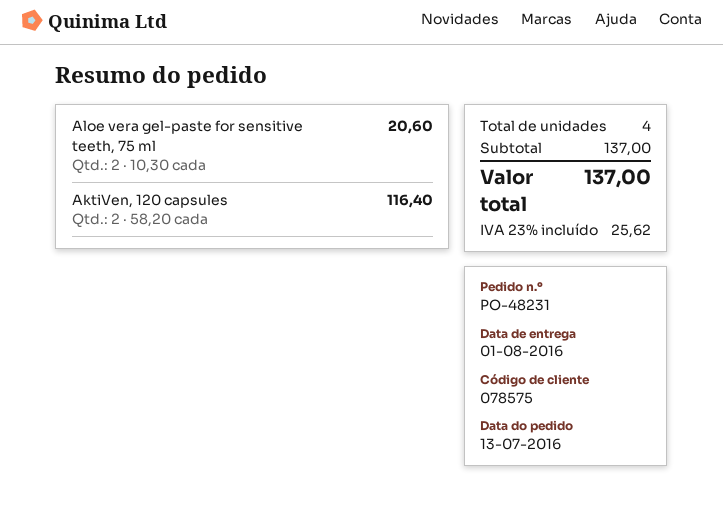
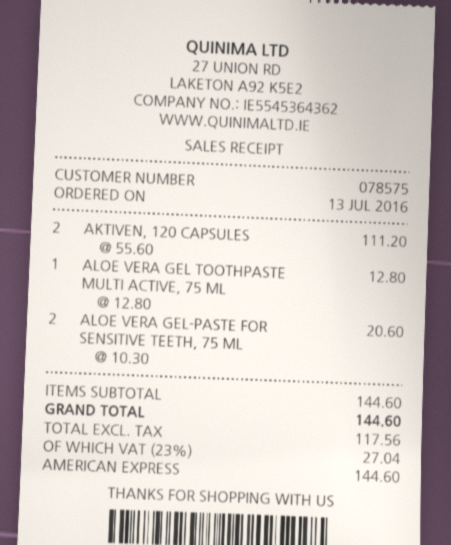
AktiVen, 120 capsules: 2 x 58.20 = 116.40 -> 2 x 55.60 = 111.20
ALOE VERA GEL TOOTHPASTE MULTI ACTIVE, 75 ML: none -> 1 x 12.80 = 12.80
subtotal: 137.00 -> 144.60
tax: 23% = 25.62 -> 23% = 27.04
total: 137.00 -> 144.60

